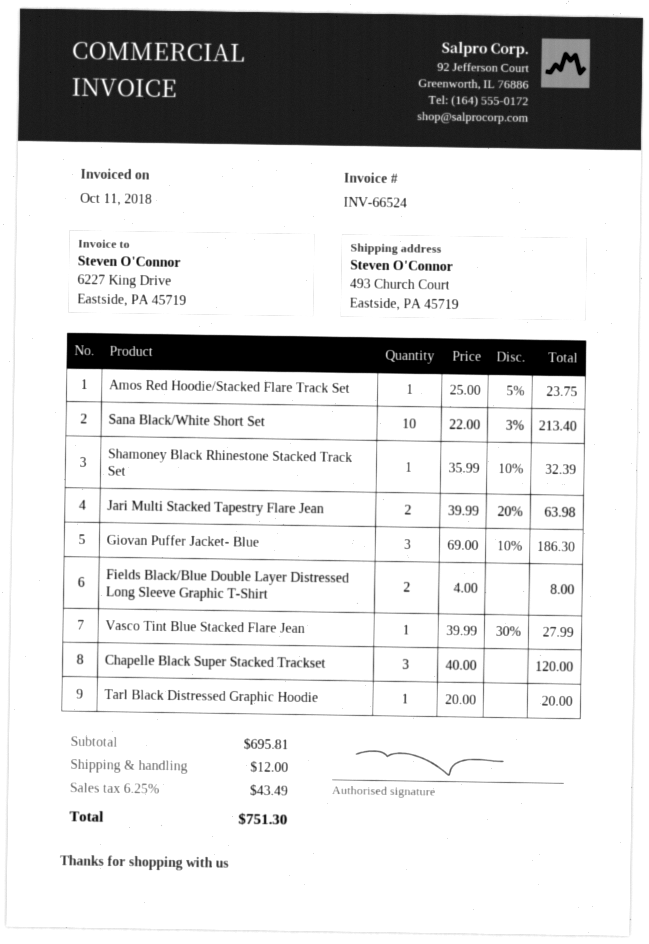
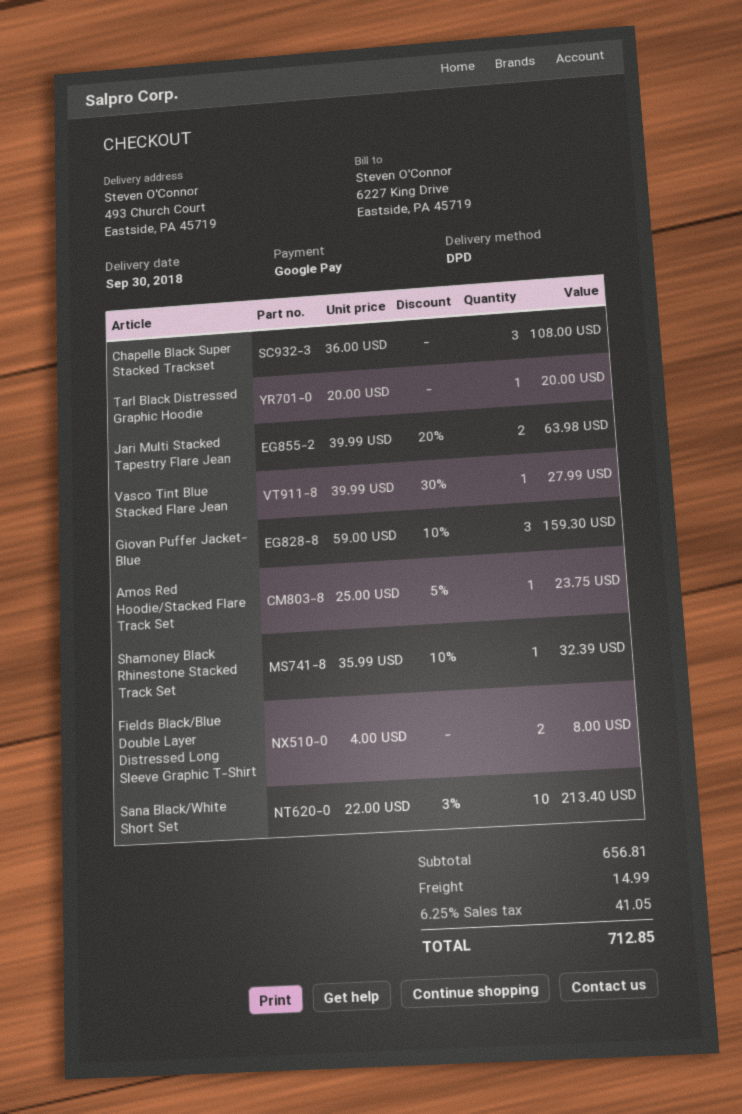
Giovan Puffer Jacket- Blue: 3 x 69.00 - 10% = 186.30 -> 3 x 59.00 - 10% = 159.30
Chapelle Black Super Stacked Trackset: 3 x 40.00 = 120.00 -> 3 x 36.00 = 108.00
subtotal: 695.81 -> 656.81
shipping: 12.00 -> 14.99
tax: 6.25% = 43.49 -> 6.25% = 41.05
total: 751.30 -> 712.85

